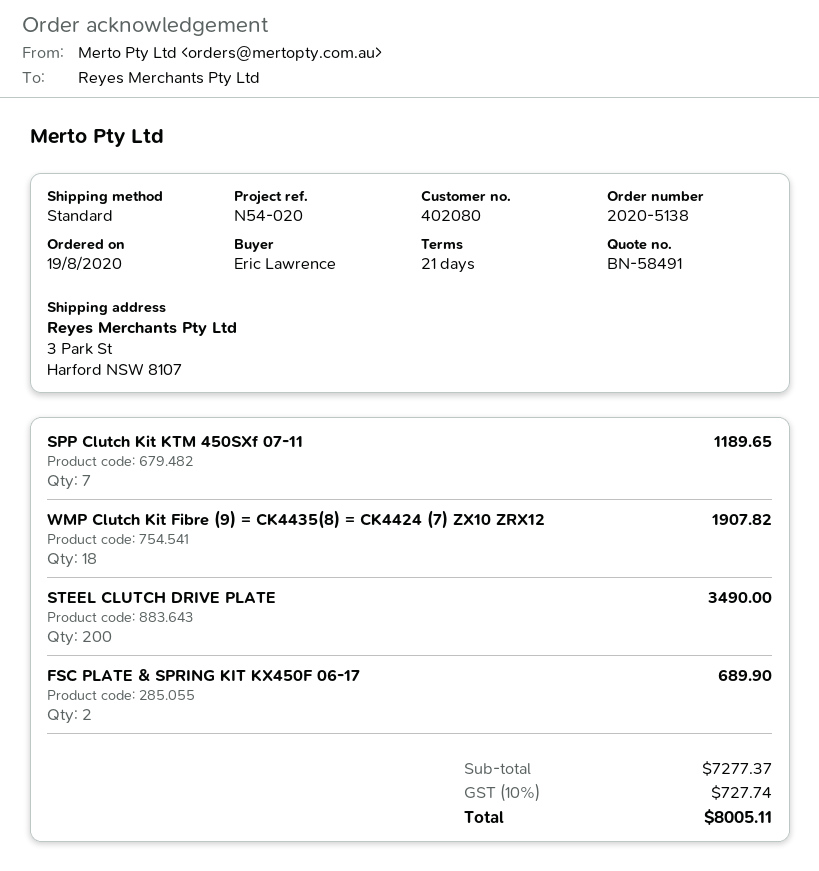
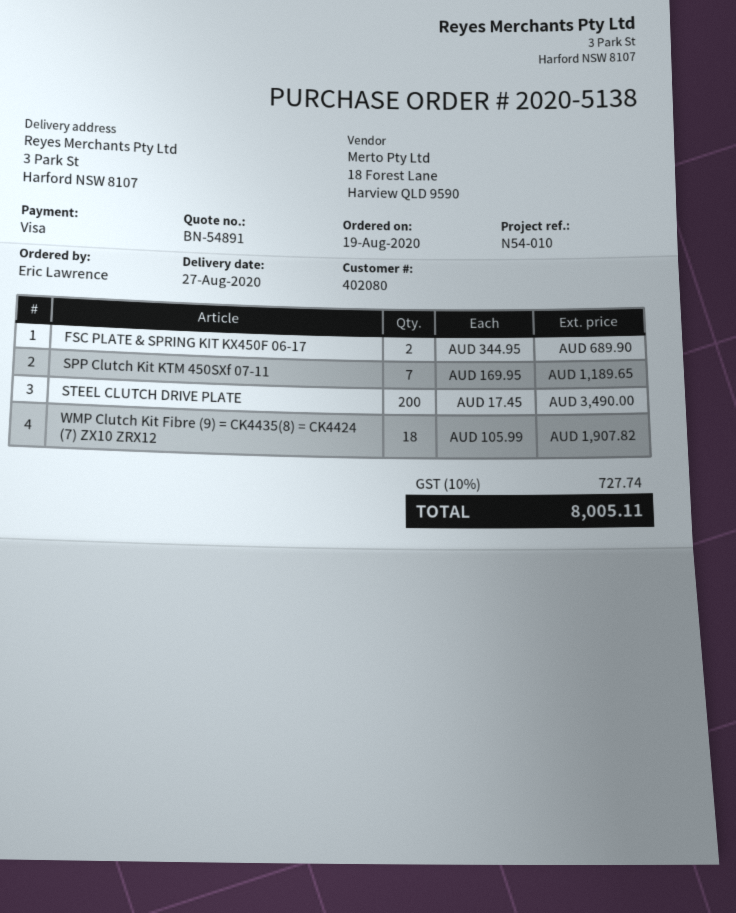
quote number: BN-58491 -> BN-54891
reference: N54-020 -> N54-010

